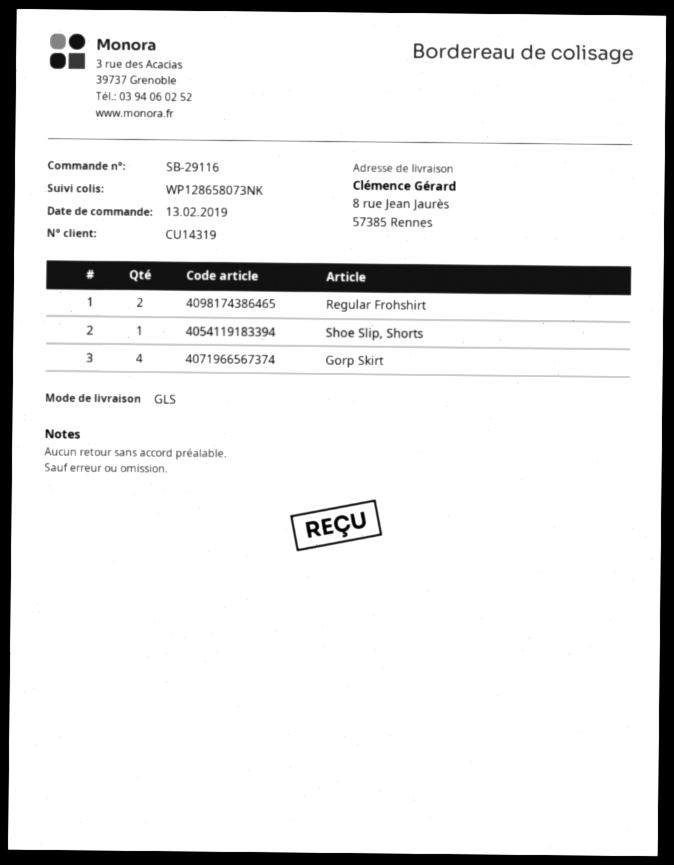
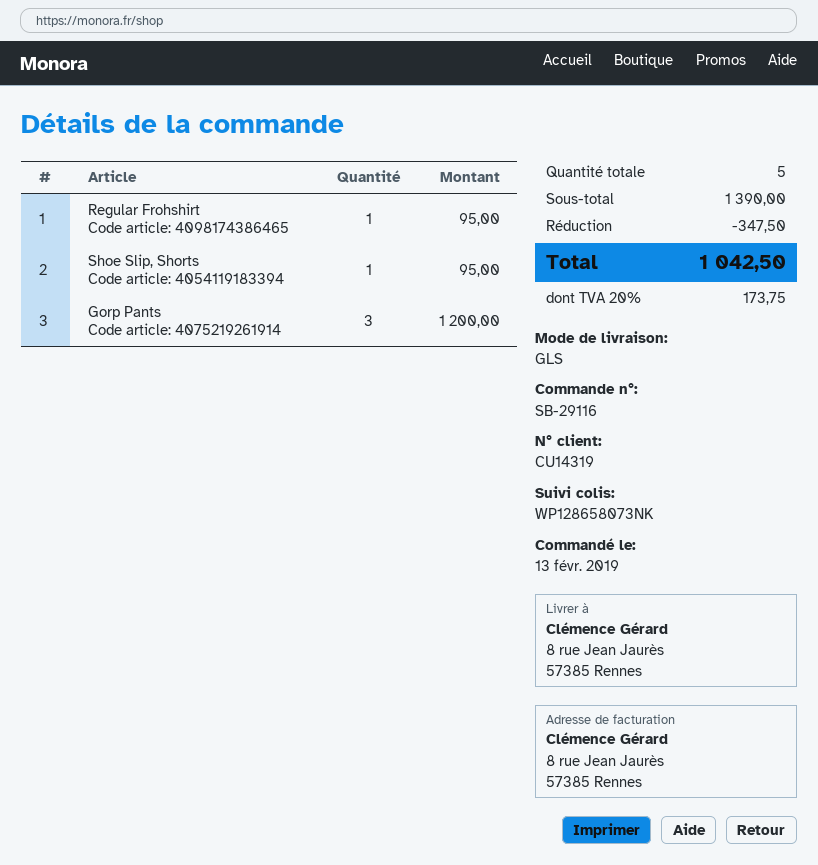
Regular Frohshirt: 2 -> 1
Gorp Skirt: 4 -> none
Gorp Pants: none -> 3

